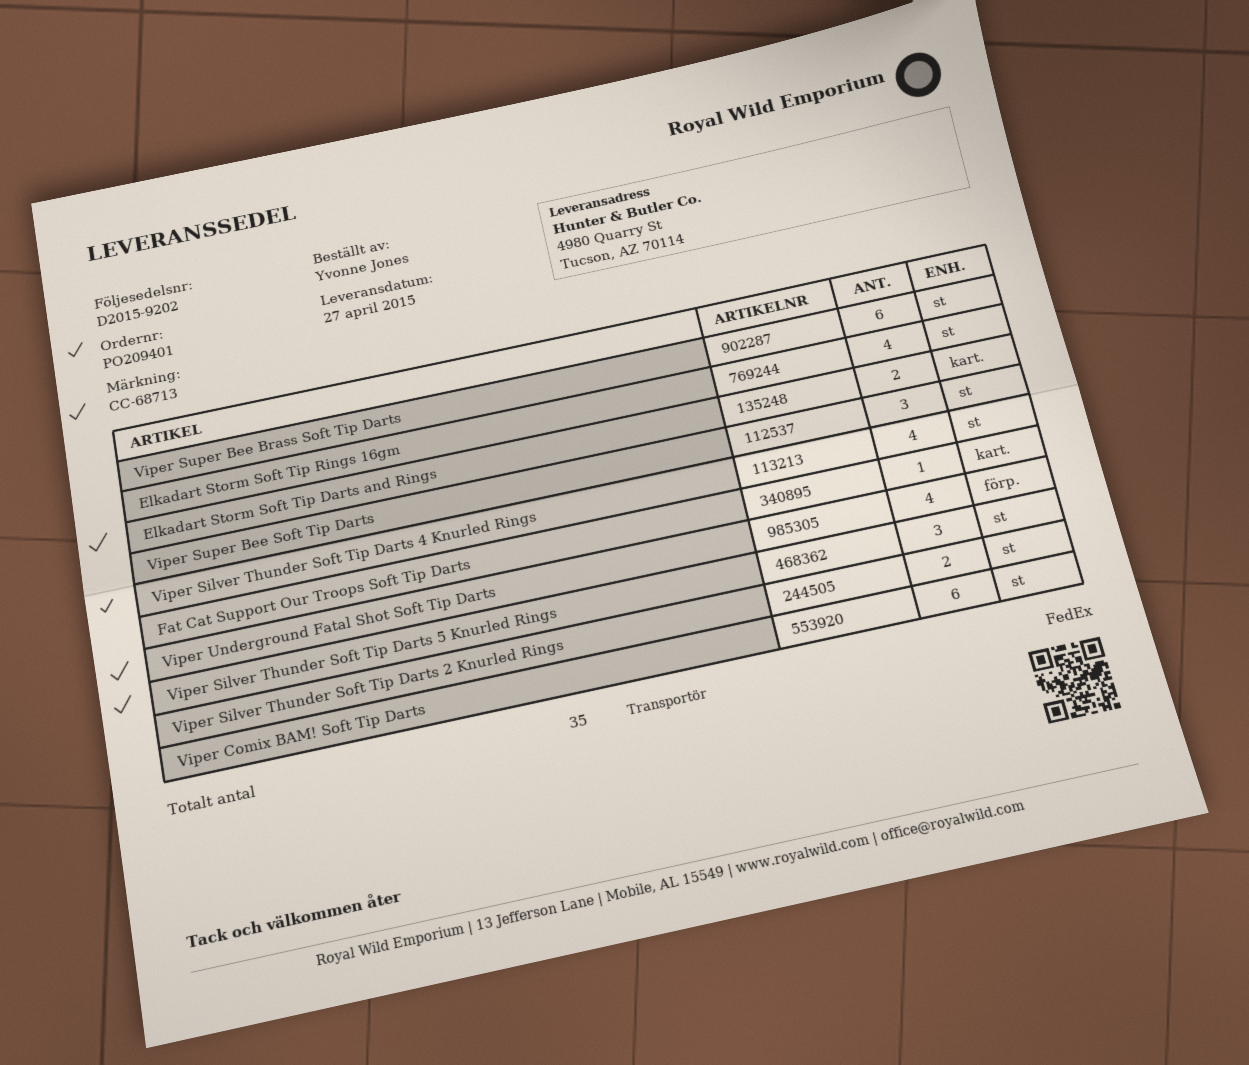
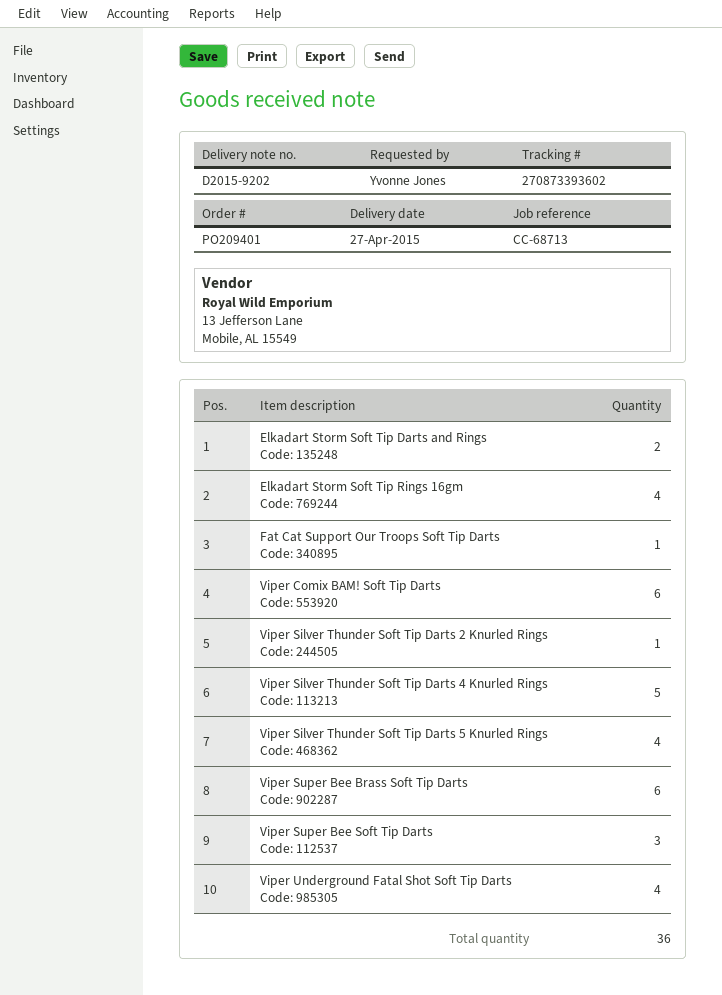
Viper Silver Thunder Soft Tip Darts 4 Knurled Rings: 4 -> 5
Viper Silver Thunder Soft Tip Darts 5 Knurled Rings: 3 -> 4
Viper Silver Thunder Soft Tip Darts 2 Knurled Rings: 2 -> 1
total quantity: 35 -> 36

